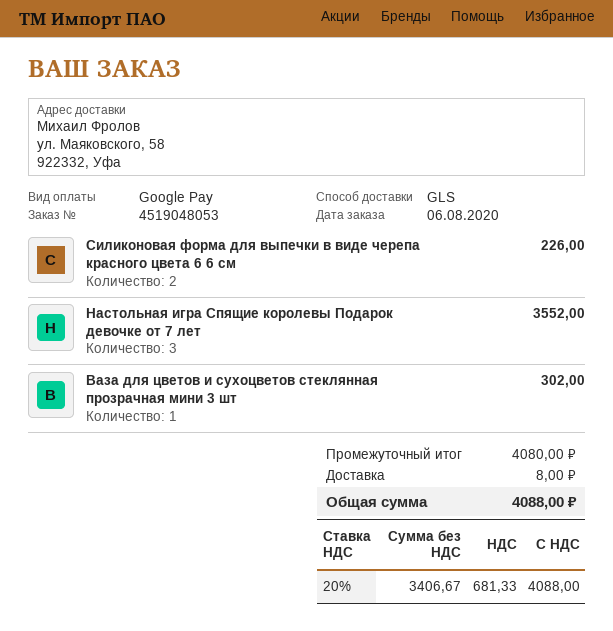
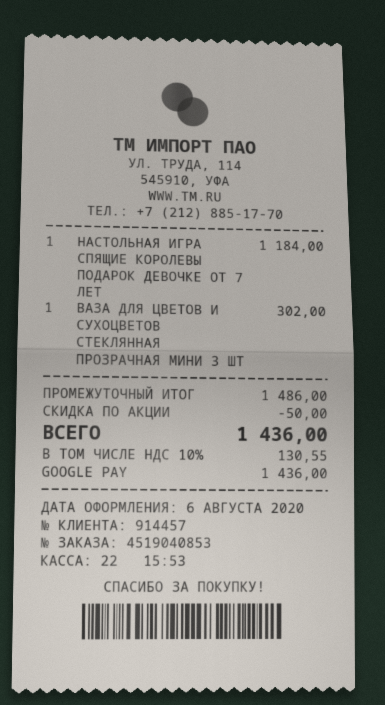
order number: 4519048053 -> 4519040853
Силиконовая форма для выпечки в виде черепа красного цвета 6 6 см: 2 for 226.00 -> none
Настольная игра Спящие королевы Подарок девочке от 7 лет: 3 for 3552.00 -> 1 for 1184.00
subtotal: 4080.00 -> 1486.00
discount: none -> 50.00
shipping: 8.00 -> none
tax: 20% = 681.33 -> 10% = 130.55
total: 4088.00 -> 1436.00

